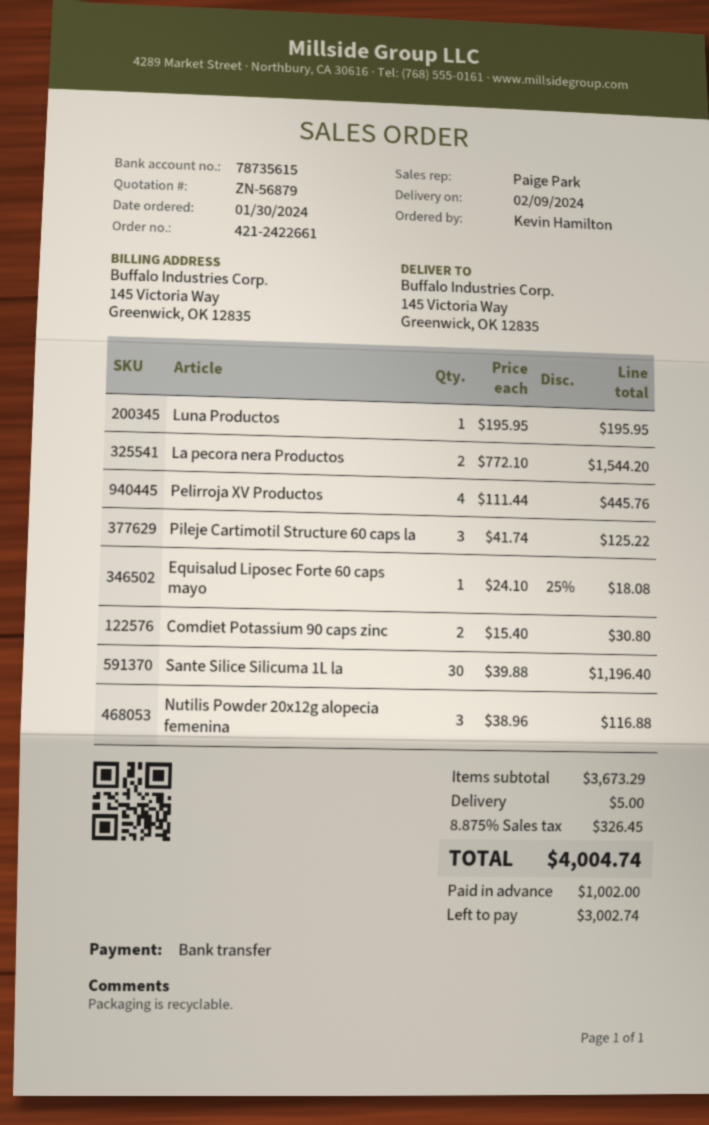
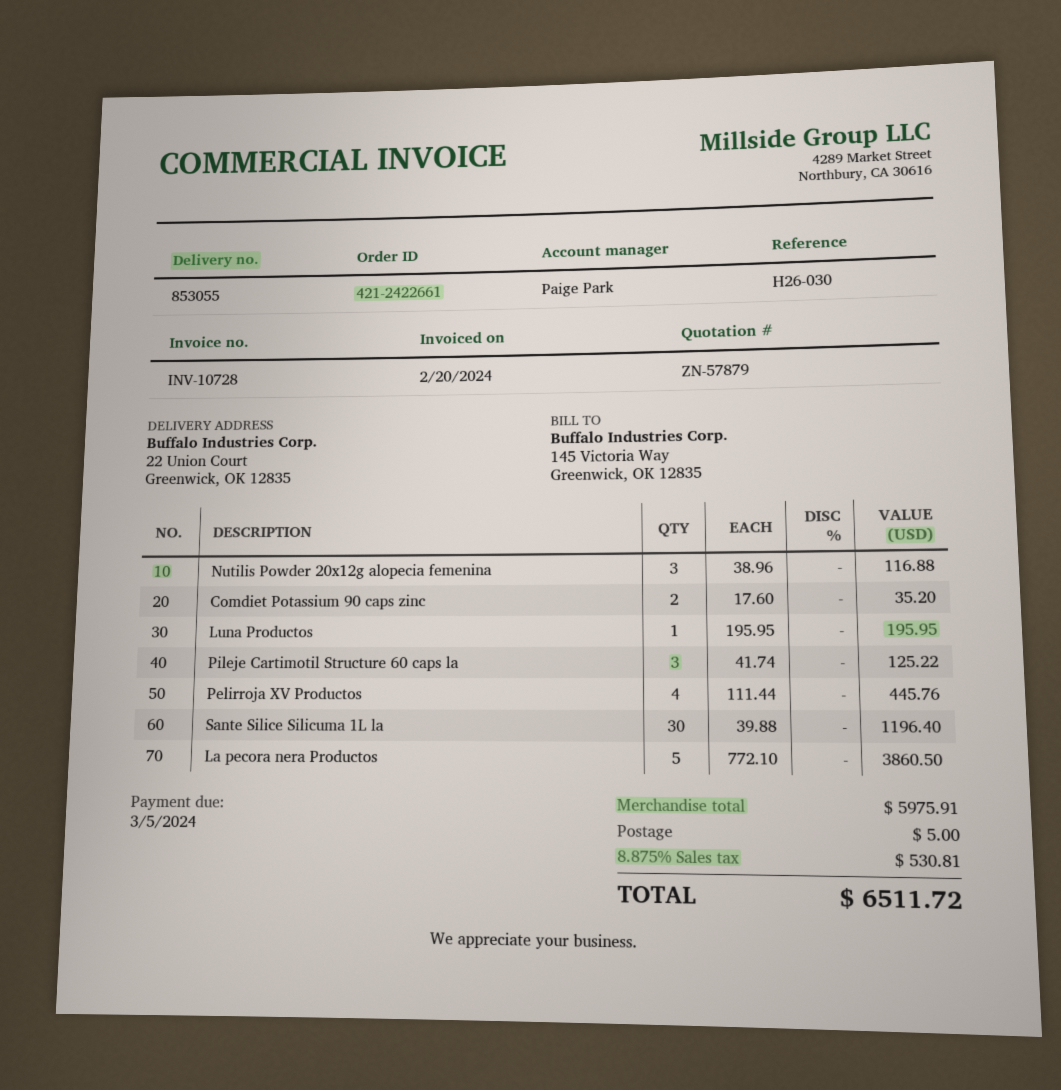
quote number: ZN-56879 -> ZN-57879
ship to: 145 Victoria Way, Greenwick, OK 12835 -> 22 Union Court, Greenwick, OK 12835
La pecora nera Productos: 2 x 772.10 = 1544.20 -> 5 x 772.10 = 3860.50
Equisalud Liposec Forte 60 caps mayo: 1 x 24.10 - 25% = 18.08 -> none
Comdiet Potassium 90 caps zinc: 2 x 15.40 = 30.80 -> 2 x 17.60 = 35.20
subtotal: 3673.29 -> 5975.91
tax: 8.875% = 326.45 -> 8.875% = 530.81
total: 4004.74 -> 6511.72

